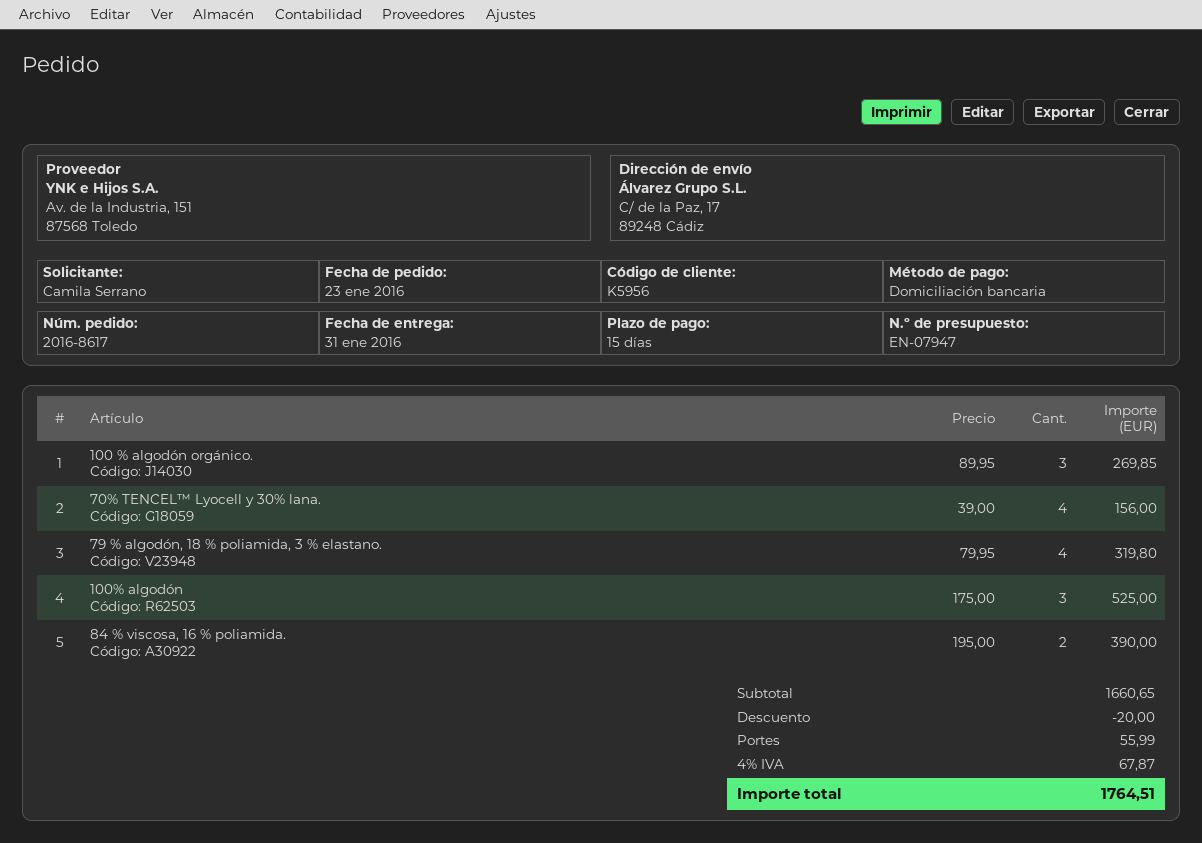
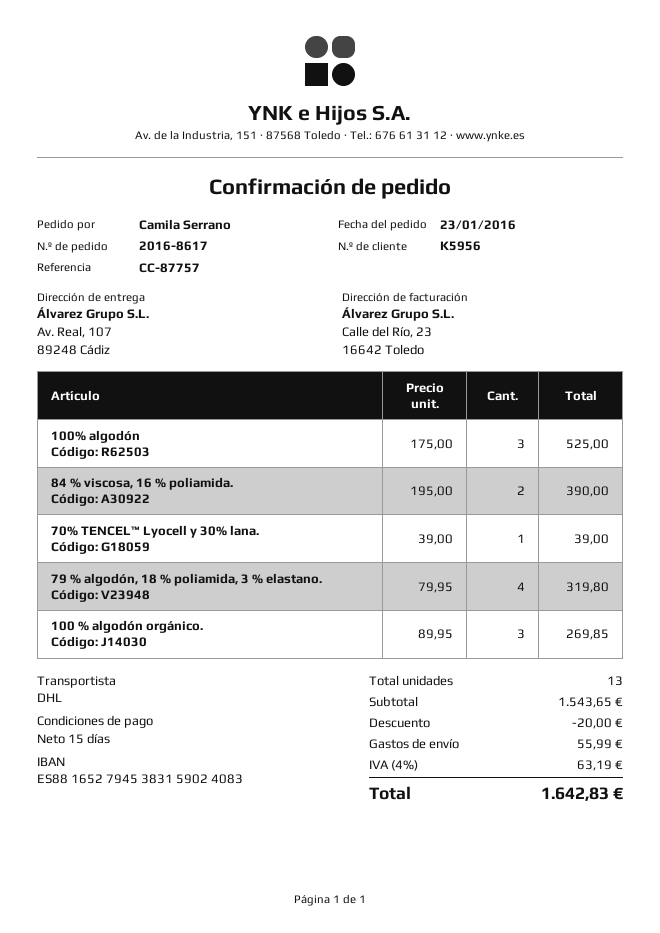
ship to: C/ de la Paz, 17, 89248 Cádiz -> Av. Real, 107, 89248 Cádiz
70% TENCEL™ Lyocell y 30% lana.: 4 x 39.00 = 156.00 -> 1 x 39.00 = 39.00
subtotal: 1660.65 -> 1543.65
tax: 4% = 67.87 -> 4% = 63.19
total: 1764.51 -> 1642.83

